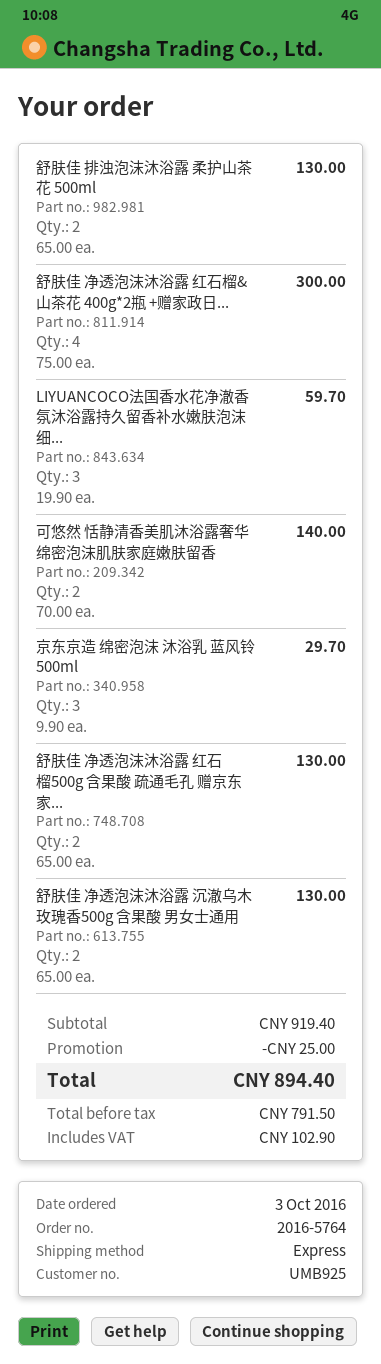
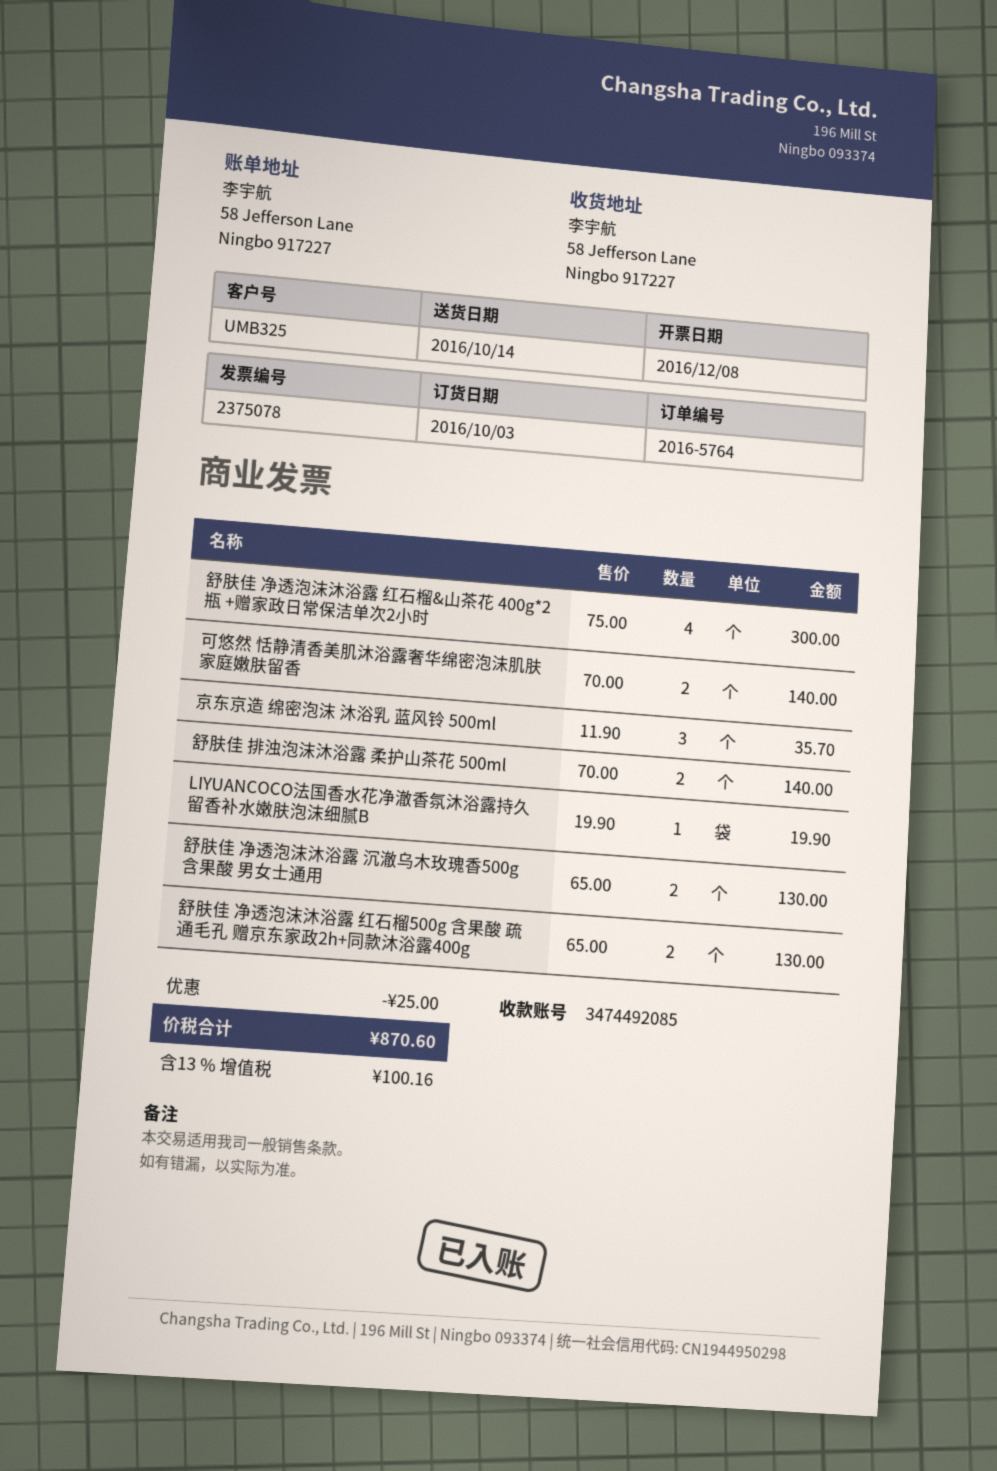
customer number: UMB925 -> UMB325
舒肤佳 排浊泡沫沐浴露 柔护山茶花 500ml: 2 x 65.00 = 130.00 -> 2 x 70.00 = 140.00
LIYUANCOCO法国香水花净澈香氛沐浴露持久留香补水嫩肤泡沫细...: 3 x 19.90 = 59.70 -> 1 x 19.90 = 19.90
京东京造 绵密泡沫 沐浴乳 蓝风铃 500ml: 3 x 9.90 = 29.70 -> 3 x 11.90 = 35.70
tax: 102.90 -> 100.16
total: 894.40 -> 870.60

